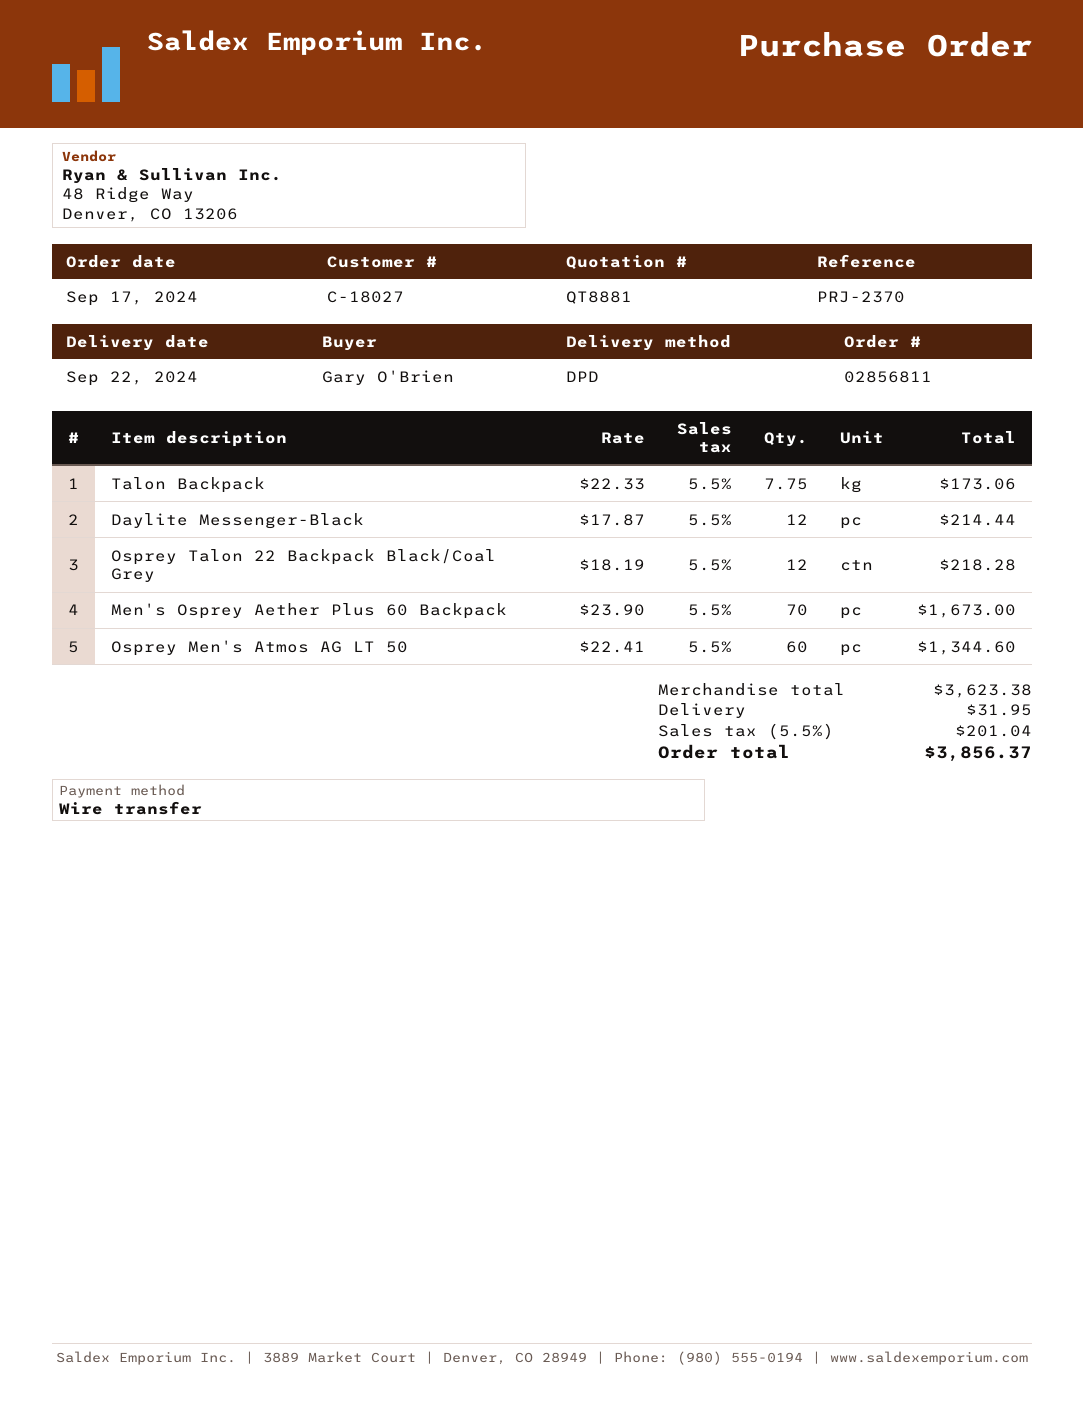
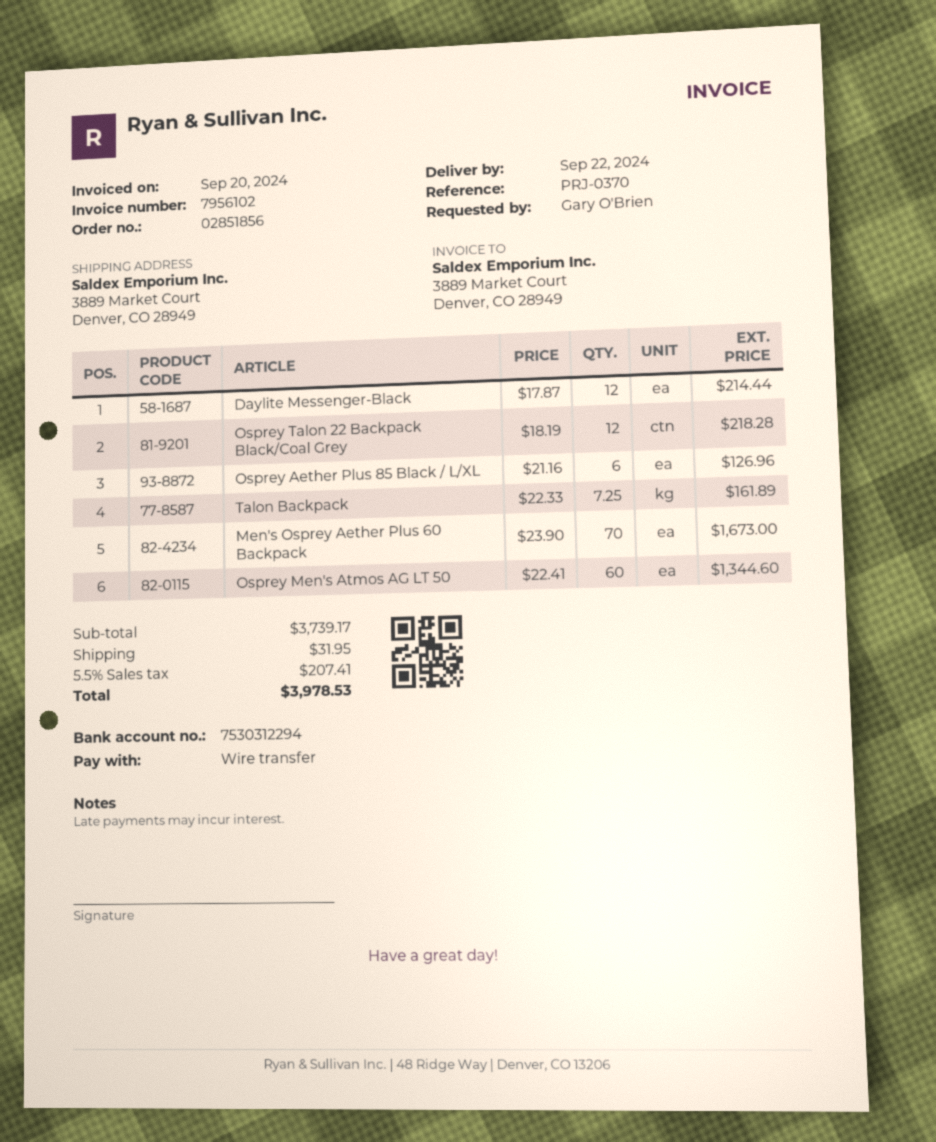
order number: 02856811 -> 02851856
reference: PRJ-2370 -> PRJ-0370
Talon Backpack: 7.75 x 22.33 = 173.06 -> 7.25 x 22.33 = 161.89
Osprey Aether Plus 85 Black / L/XL: none -> 6 x 21.16 = 126.96
subtotal: 3623.38 -> 3739.17
tax: 5.5% = 201.04 -> 5.5% = 207.41
total: 3856.37 -> 3978.53

